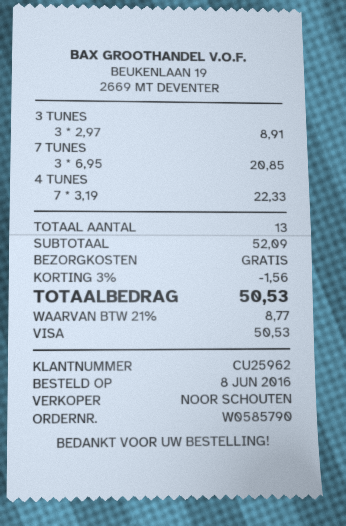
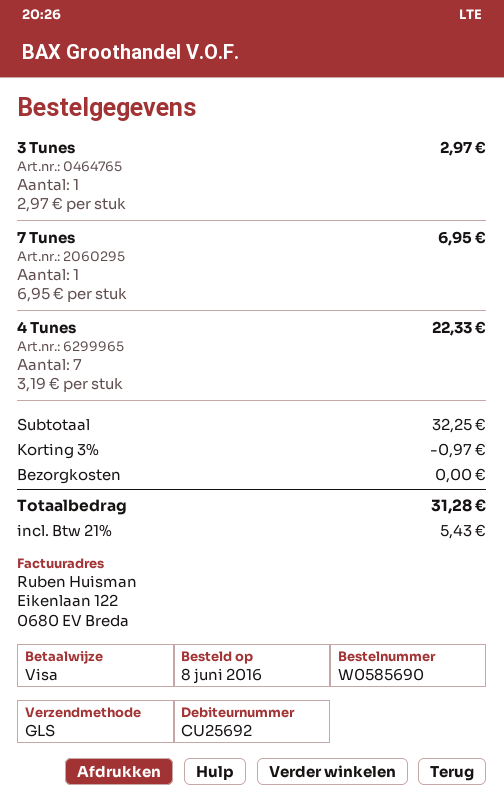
order number: W0585790 -> W0585690
customer number: CU25962 -> CU25692
3 TUNES: 3 x 2.97 = 8.91 -> 1 x 2.97 = 2.97
7 TUNES: 3 x 6.95 = 20.85 -> 1 x 6.95 = 6.95
subtotal: 52.09 -> 32.25
discount: 3% = 1.56 -> 3% = 0.97
tax: 21% = 8.77 -> 21% = 5.43
total: 50.53 -> 31.28

